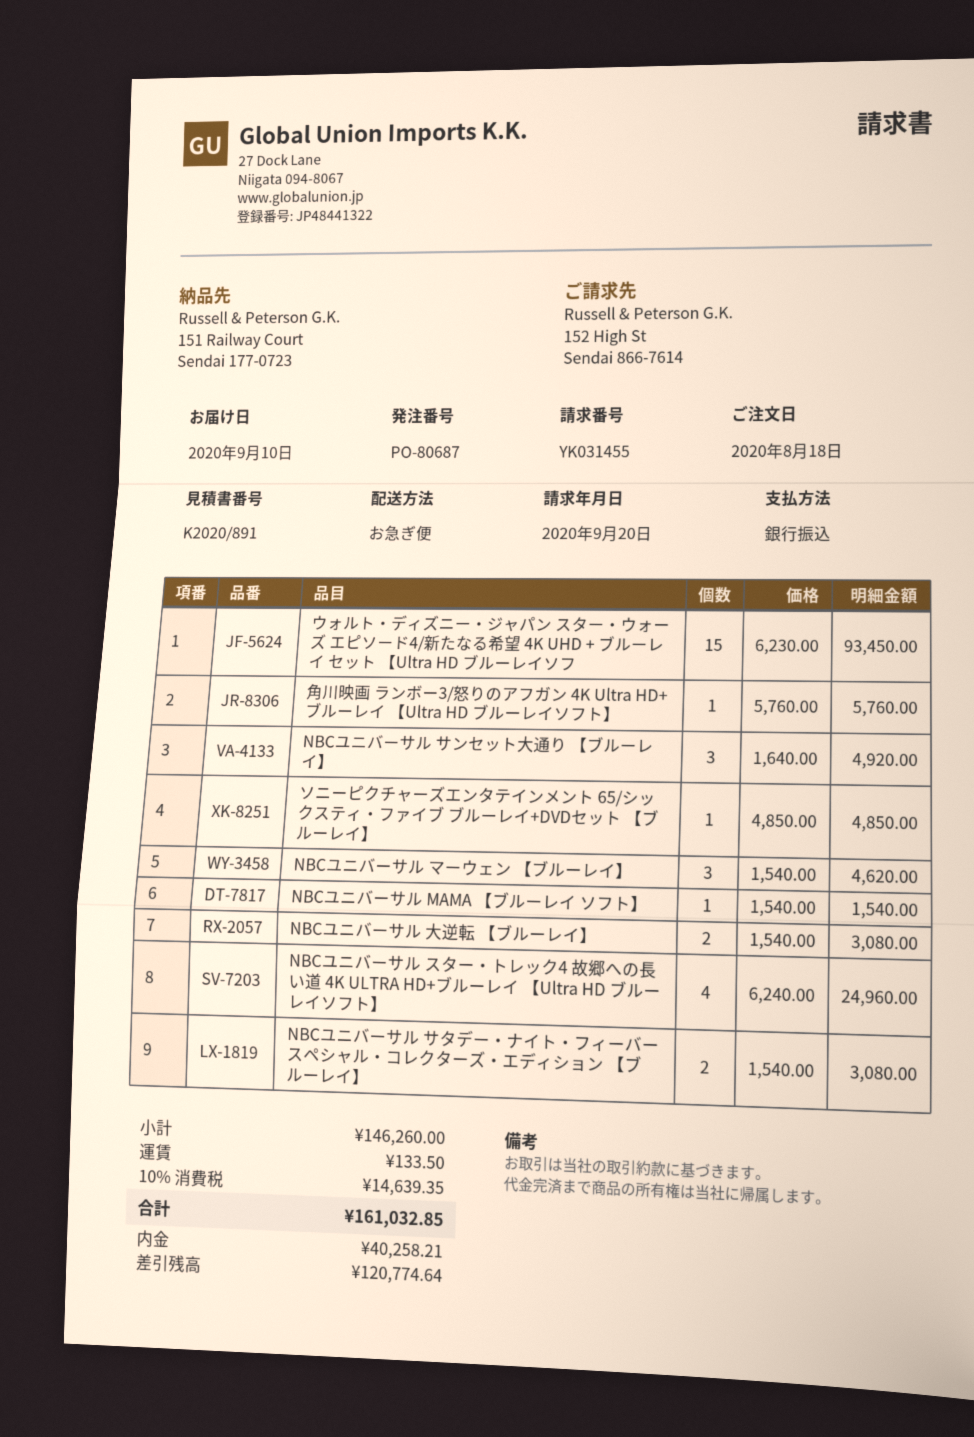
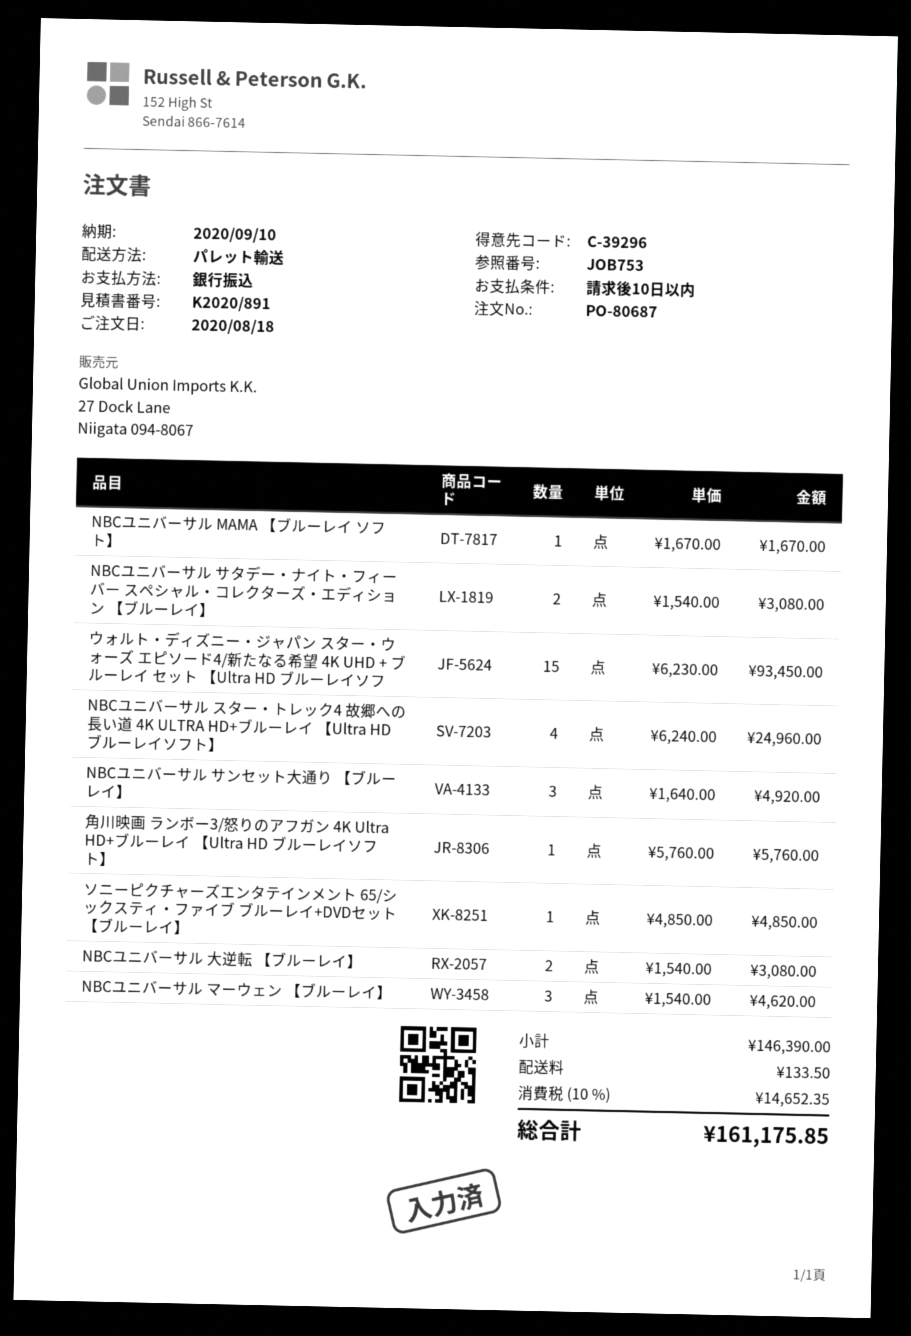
shipping method: express -> pallet freight
NBCユニバーサル MAMA 【ブルーレイ ソフト】: 1 x 1540.00 = 1540.00 -> 1 x 1670.00 = 1670.00
subtotal: 146260.00 -> 146390.00
tax: 10% = 14639.35 -> 10% = 14652.35
total: 161032.85 -> 161175.85

